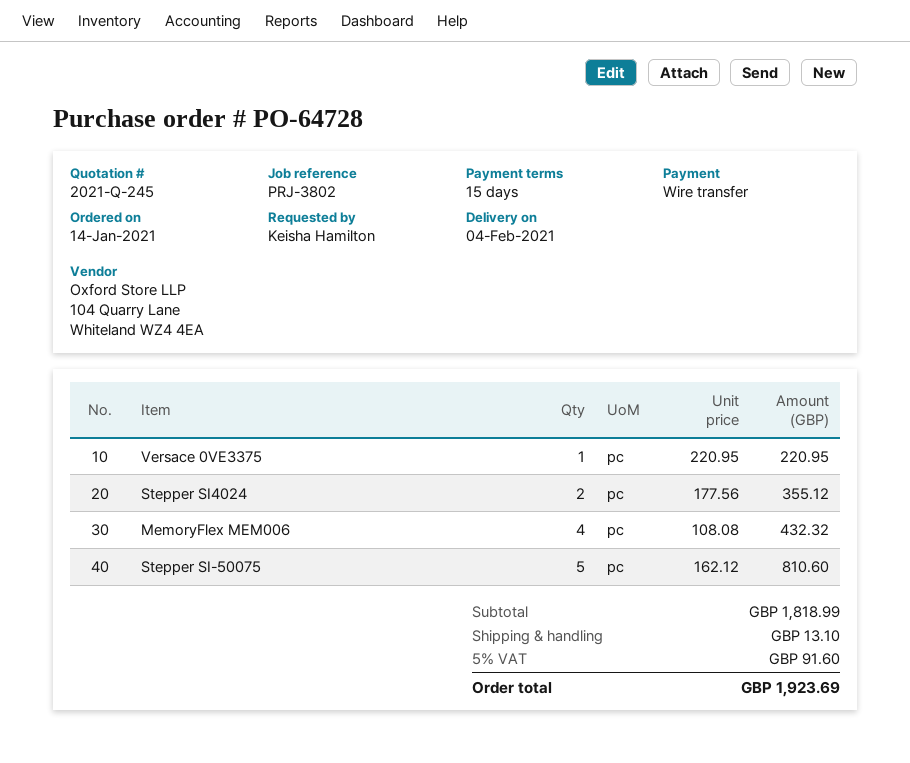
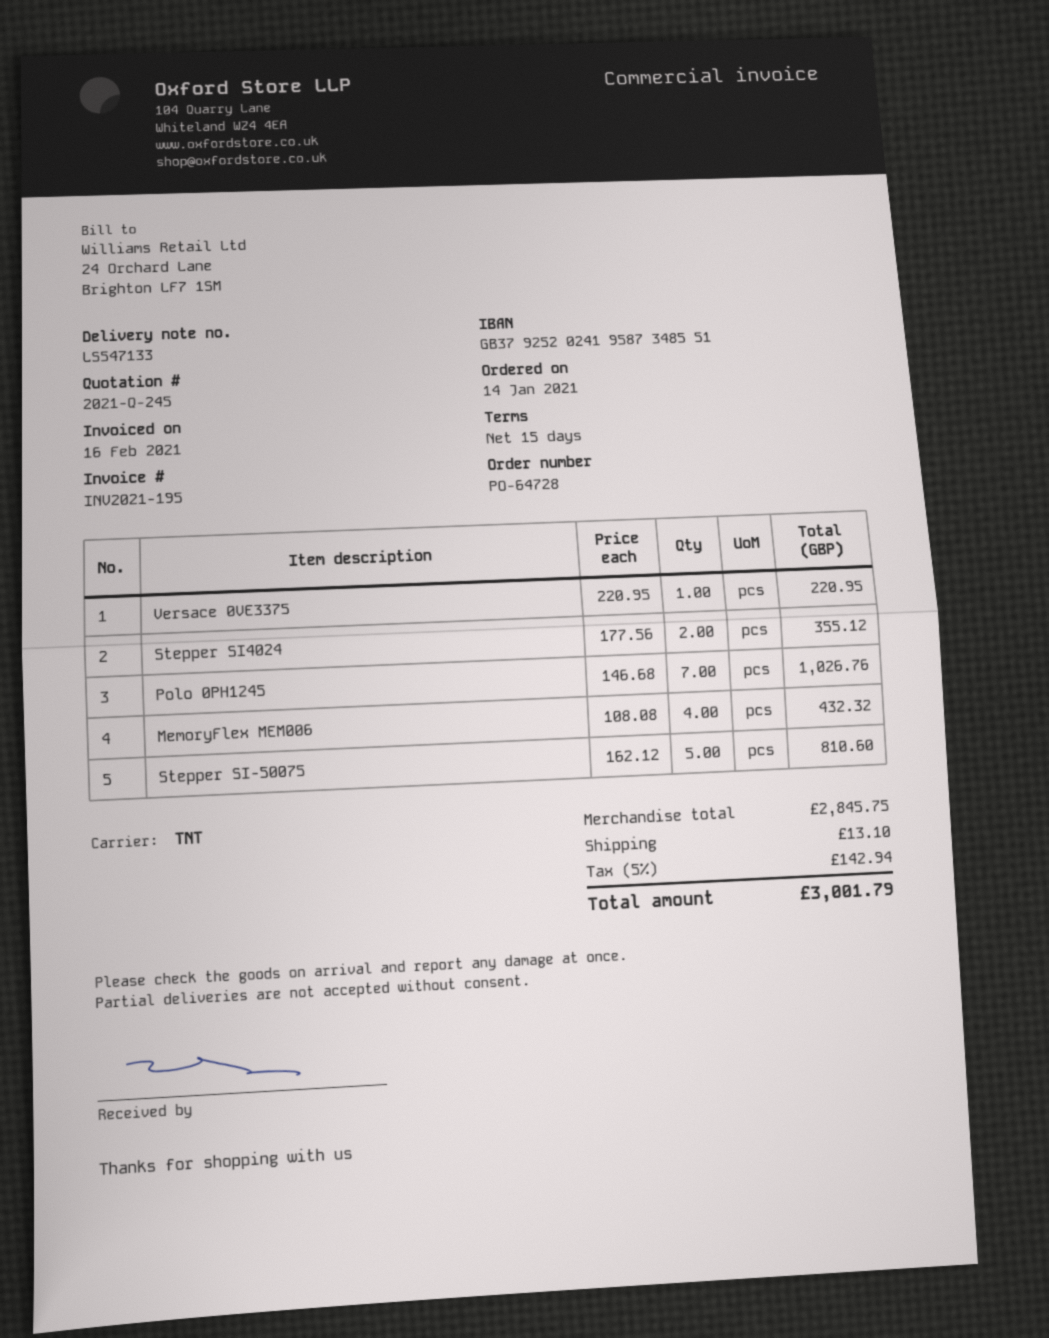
Polo 0PH1245: none -> 7 x 146.68 = 1026.76
subtotal: 1818.99 -> 2845.75
tax: 5% = 91.60 -> 5% = 142.94
total: 1923.69 -> 3001.79

